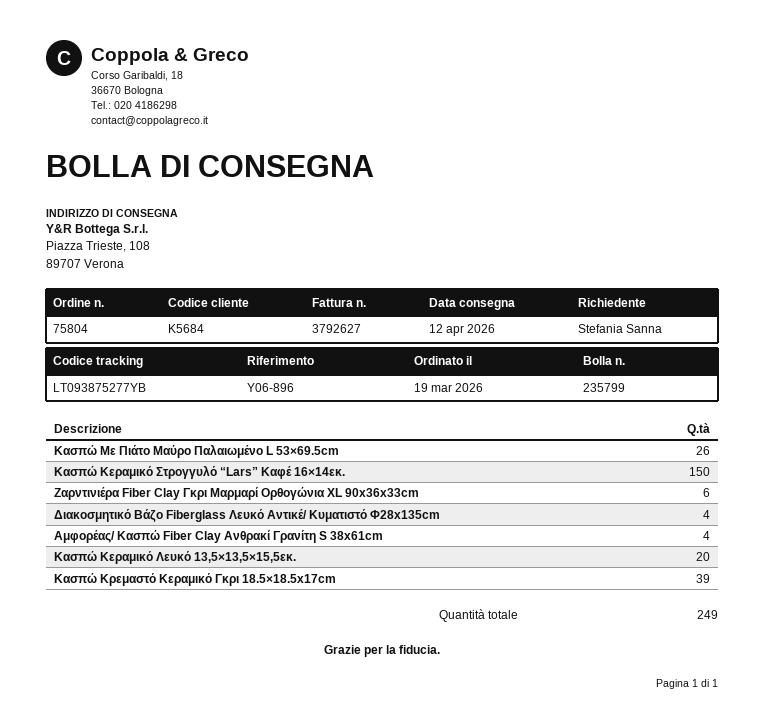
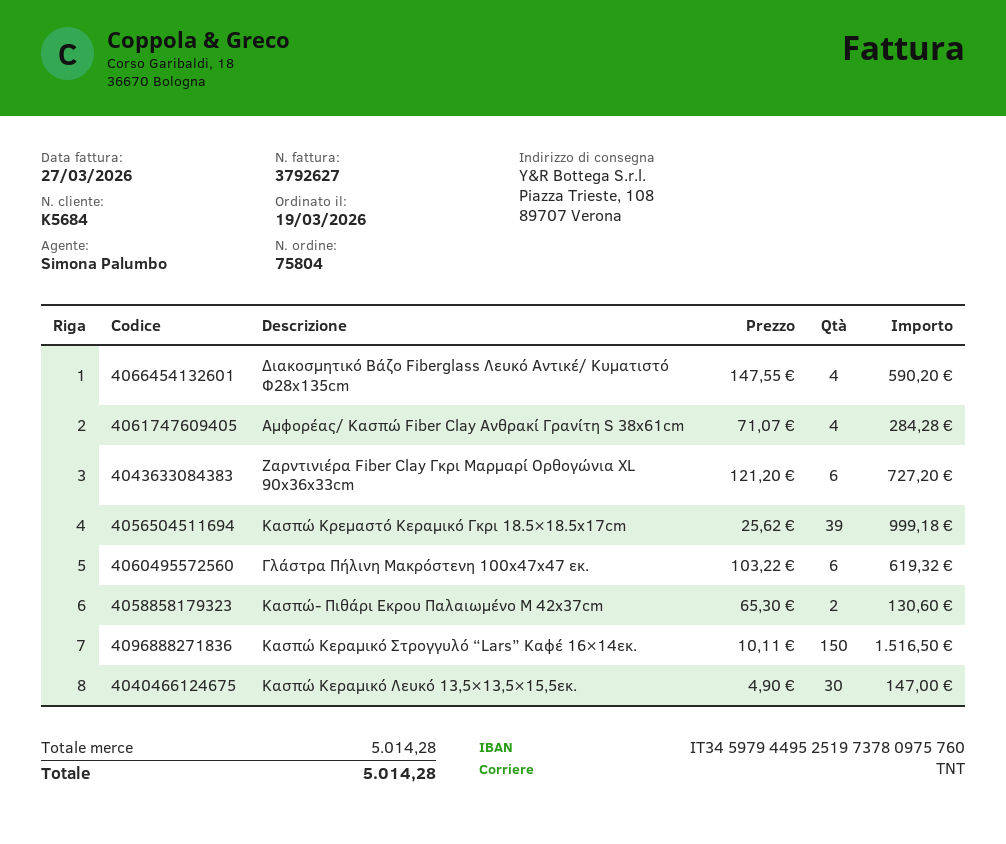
Κασπώ Με Πιάτο Μαύρο Παλαιωμένο L 53×69.5cm: 26 -> none
Κασπώ Κεραμικό Λευκό 13,5×13,5×15,5εκ.: 20 -> 30
Γλάστρα Πήλινη Μακρόστενη 100x47x47 εκ.: none -> 6
Κασπώ- Πιθάρι Εκρου Παλαιωμένο M 42x37cm: none -> 2

